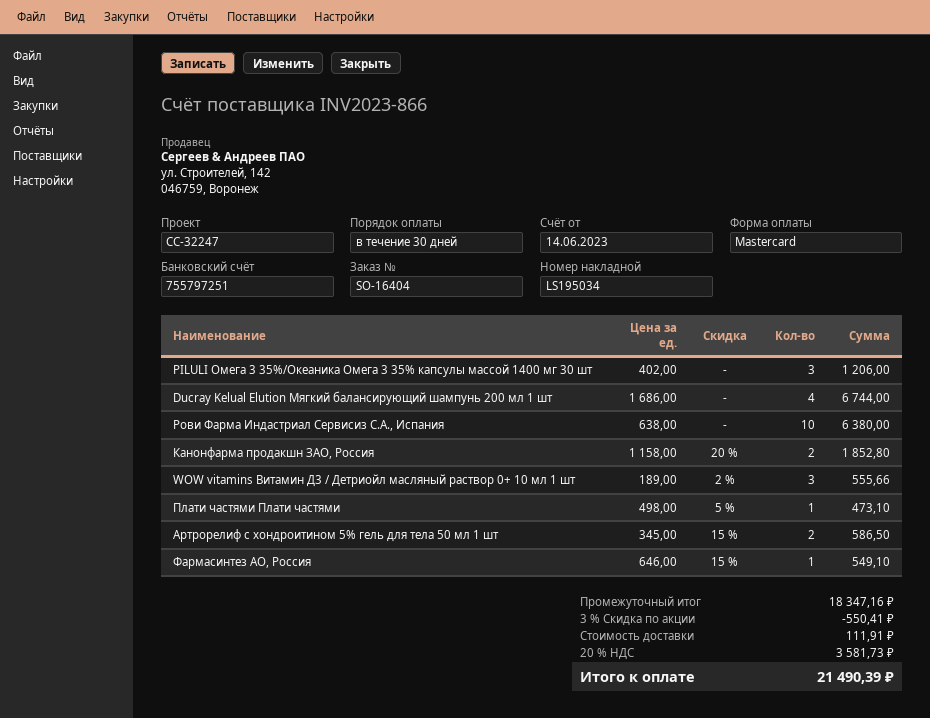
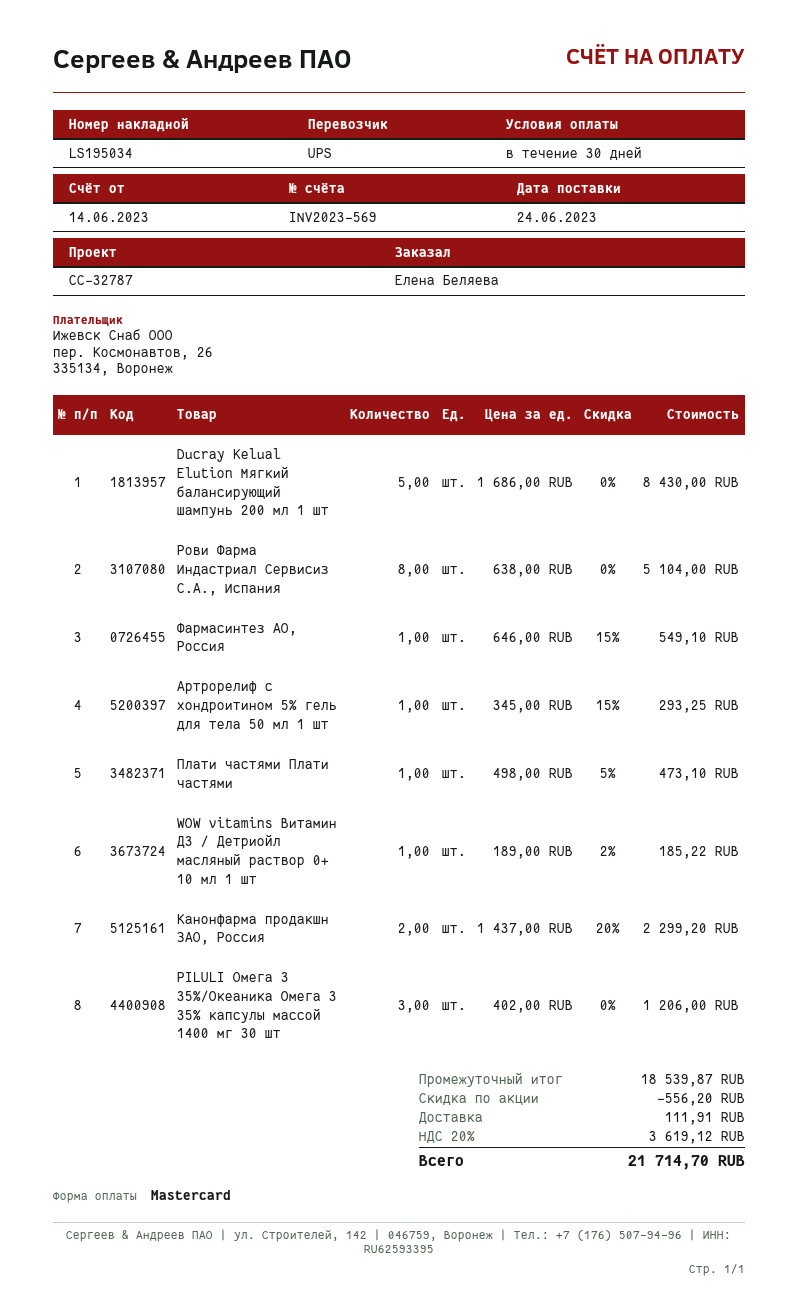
invoice number: INV2023-866 -> INV2023-569
reference: CC-32247 -> CC-32787
Ducray Kelual Elution Мягкий балансирующий шампунь 200 мл 1 шт: 4 x 1686.00 = 6744.00 -> 5 x 1686.00 = 8430.00
Рови Фарма Индастриал Сервисиз С.А., Испания: 10 x 638.00 = 6380.00 -> 8 x 638.00 = 5104.00
Канонфарма продакшн ЗАО, Россия: 2 x 1158.00 - 20% = 1852.80 -> 2 x 1437.00 - 20% = 2299.20
WOW vitamins Витамин Д3 / Детриойл масляный раствор 0+ 10 мл 1 шт: 3 x 189.00 - 2% = 555.66 -> 1 x 189.00 - 2% = 185.22
Артрорелиф с хондроитином 5% гель для тела 50 мл 1 шт: 2 x 345.00 - 15% = 586.50 -> 1 x 345.00 - 15% = 293.25
subtotal: 18347.16 -> 18539.87
discount: 550.41 -> 556.20
tax: 20% = 3581.73 -> 20% = 3619.12
total: 21490.39 -> 21714.70

